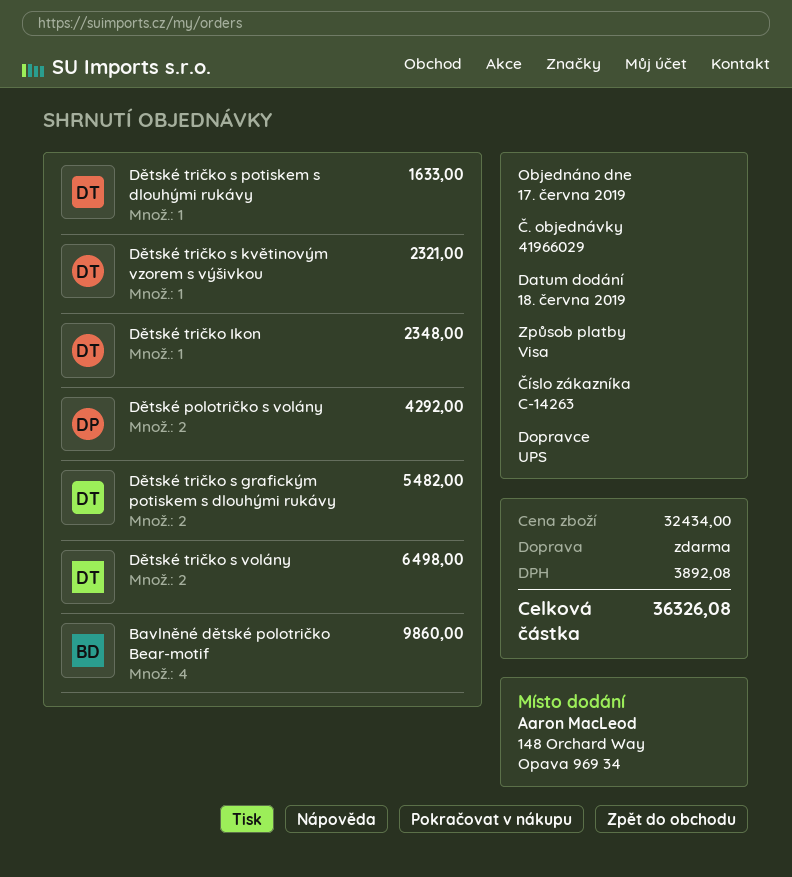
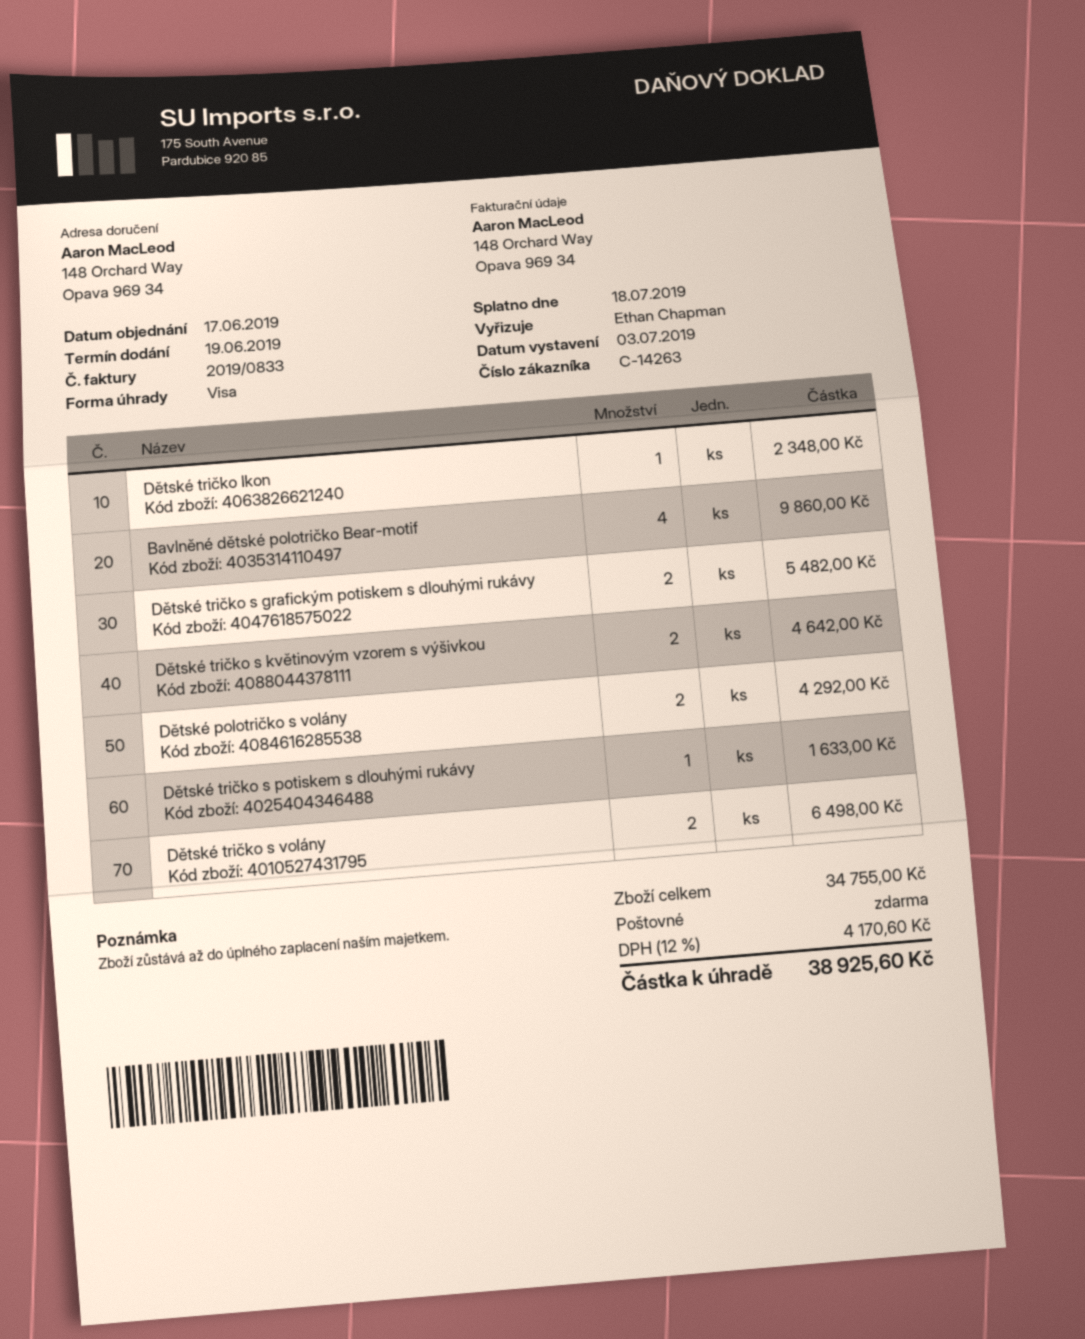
delivery date: 2019-06-18 -> 2019-06-19
Dětské tričko s květinovým vzorem s výšivkou: 1 for 2321.00 -> 2 for 4642.00
subtotal: 32434.00 -> 34755.00
tax: 3892.08 -> 4170.60
total: 36326.08 -> 38925.60

